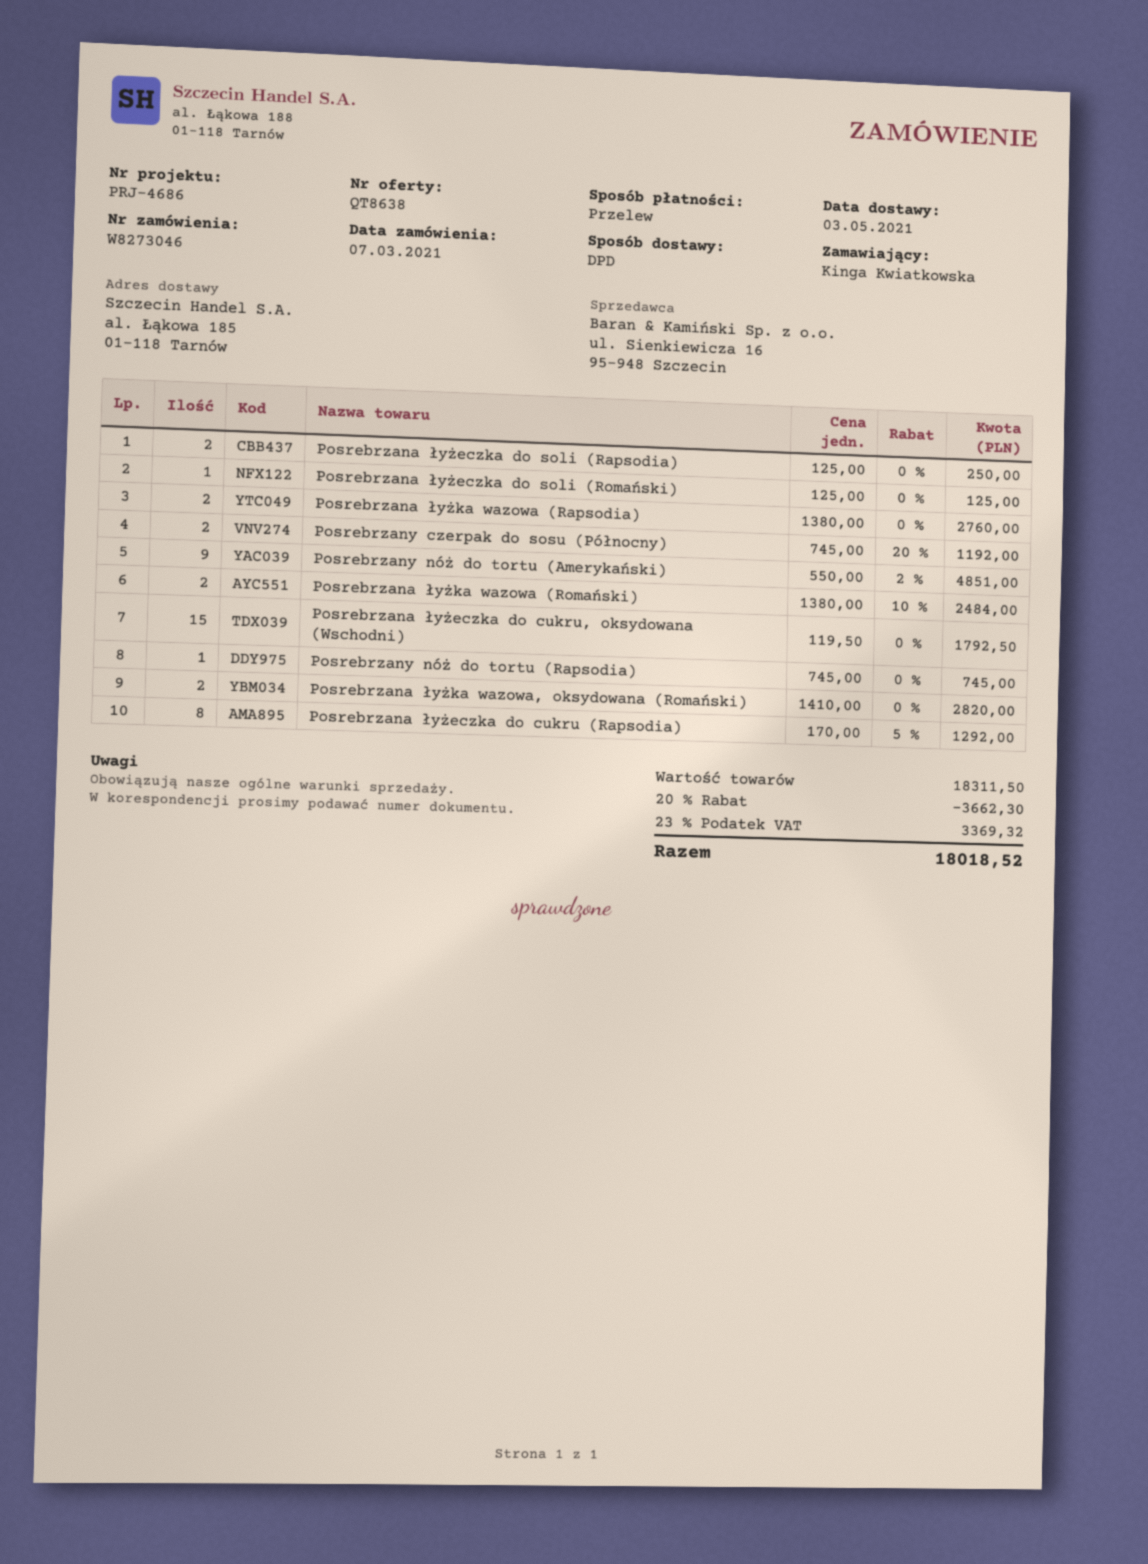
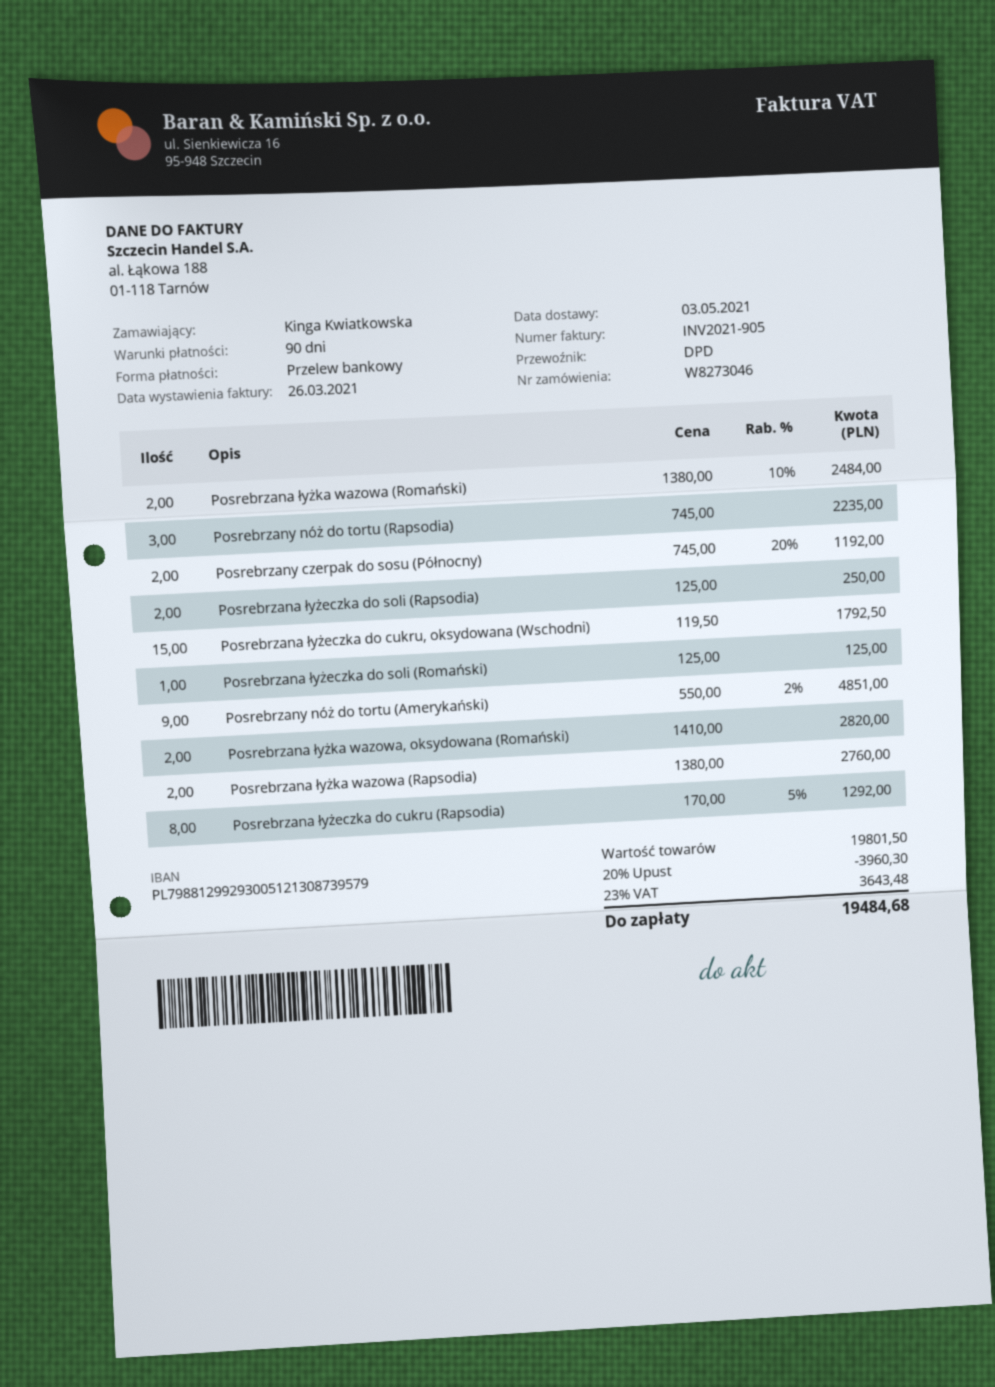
Posrebrzany nóż do tortu (Rapsodia): 1 x 745.00 = 745.00 -> 3 x 745.00 = 2235.00
subtotal: 18311.50 -> 19801.50
discount: 20% = 3662.30 -> 20% = 3960.30
tax: 23% = 3369.32 -> 23% = 3643.48
total: 18018.52 -> 19484.68

